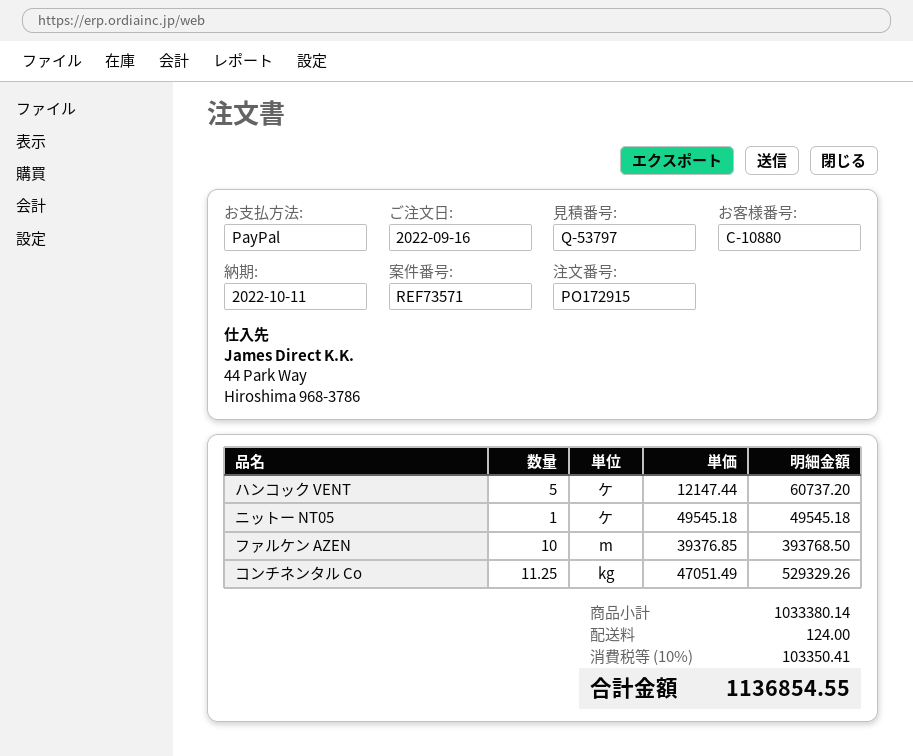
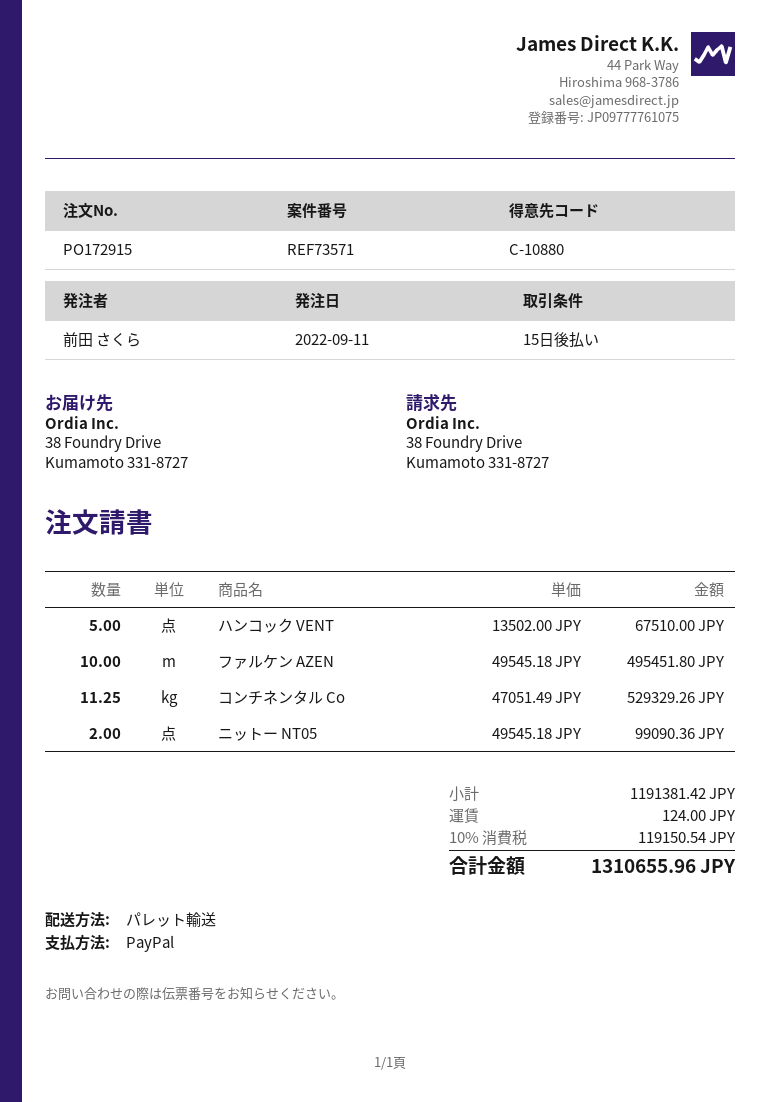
order date: 2022-09-16 -> 2022-09-11
ハンコック VENT: 5 x 12147.44 = 60737.20 -> 5 x 13502.00 = 67510.00
ニットー NT05: 1 x 49545.18 = 49545.18 -> 2 x 49545.18 = 99090.36
ファルケン AZEN: 10 x 39376.85 = 393768.50 -> 10 x 49545.18 = 495451.80
subtotal: 1033380.14 -> 1191381.42
tax: 10% = 103350.41 -> 10% = 119150.54
total: 1136854.55 -> 1310655.96

